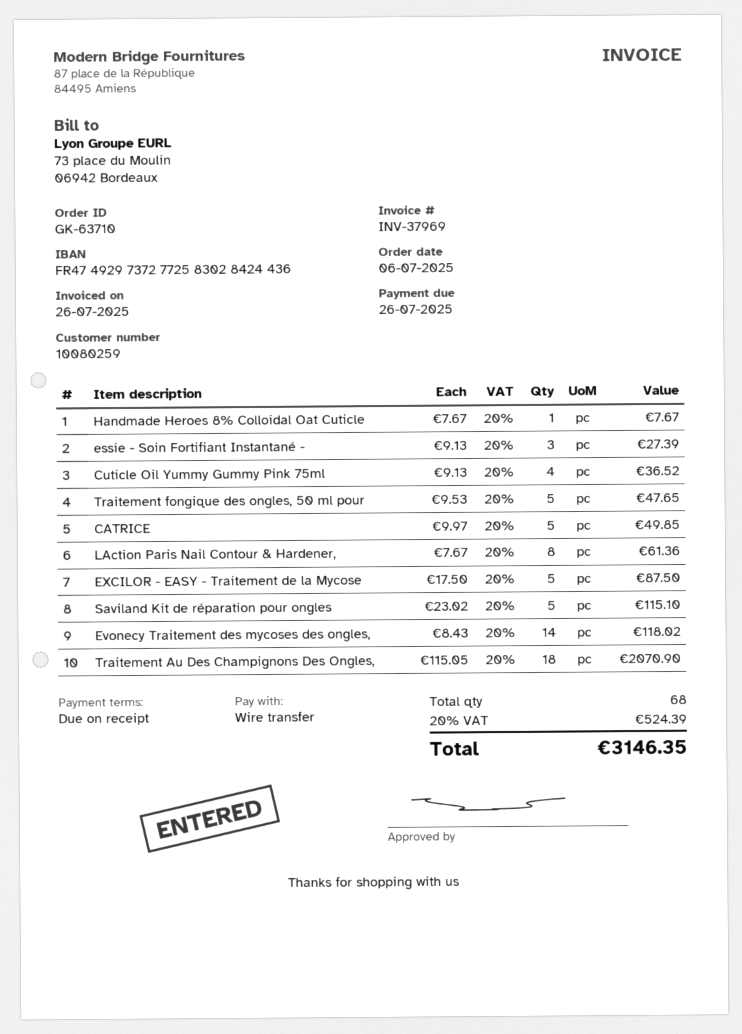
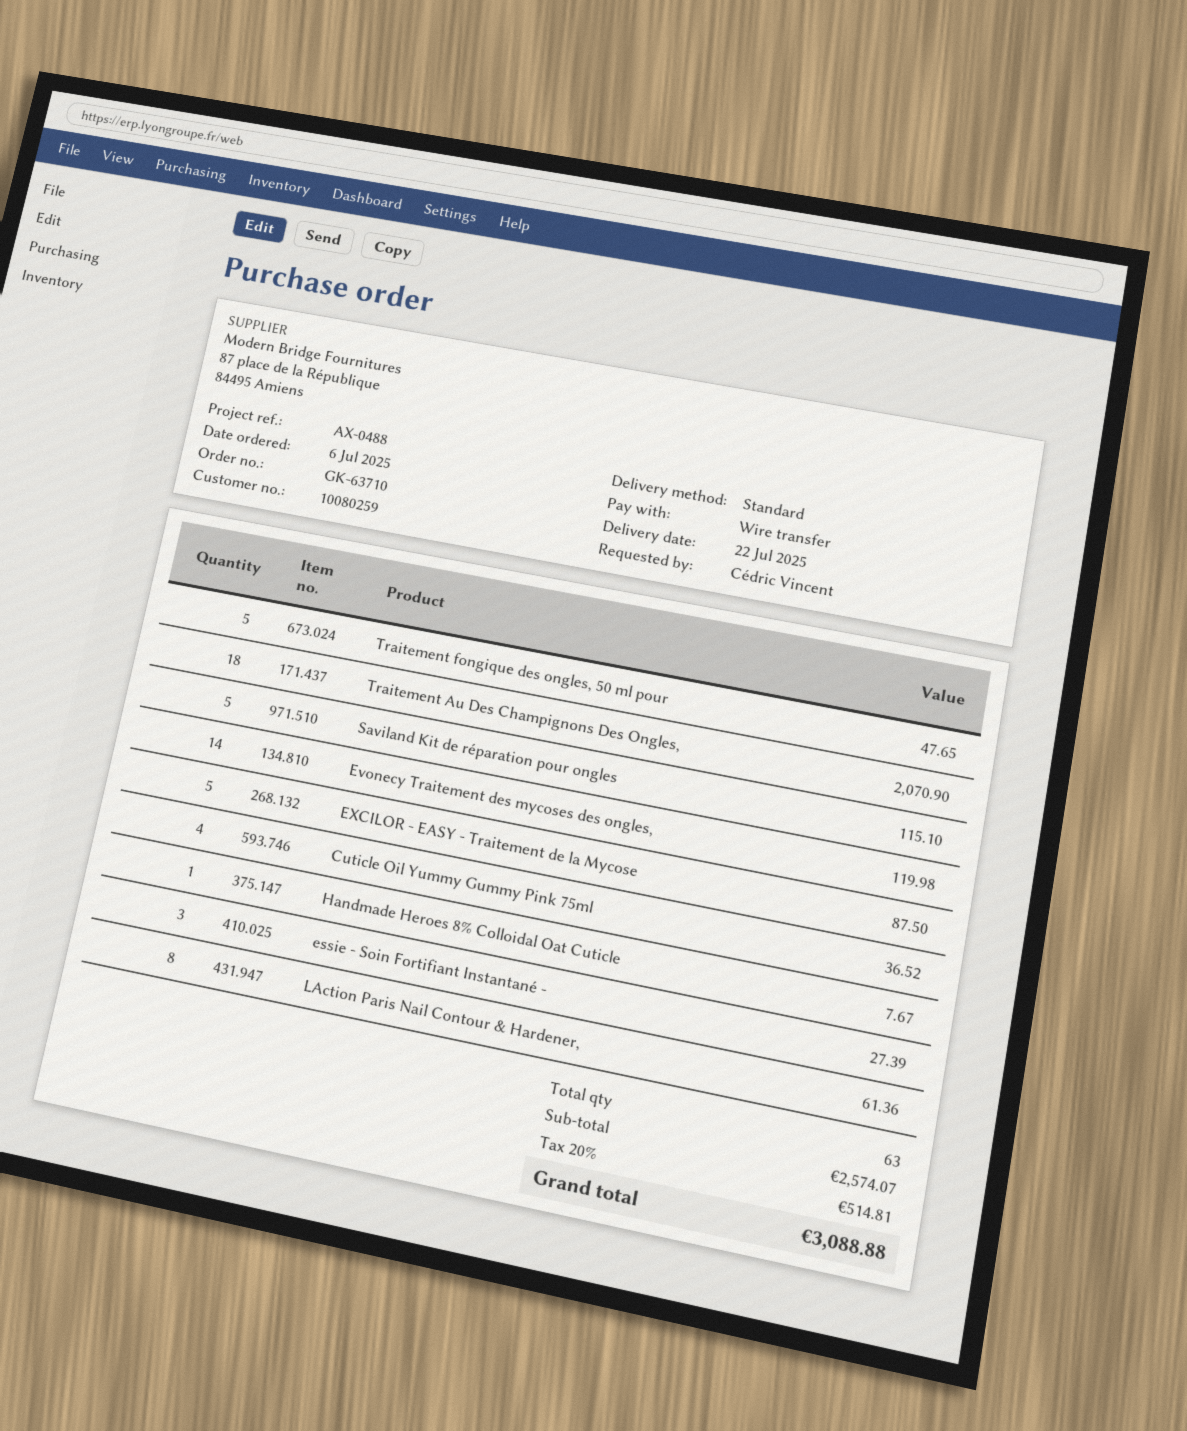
CATRICE: 5 for 49.85 -> none
Evonecy Traitement des mycoses des ongles,: 14 for 118.02 -> 14 for 119.98
total quantity: 68 -> 63
tax: 20% = 524.39 -> 20% = 514.81
total: 3146.35 -> 3088.88

